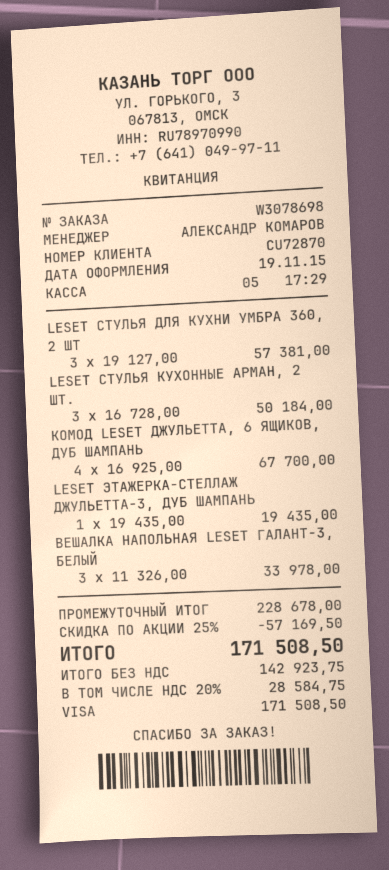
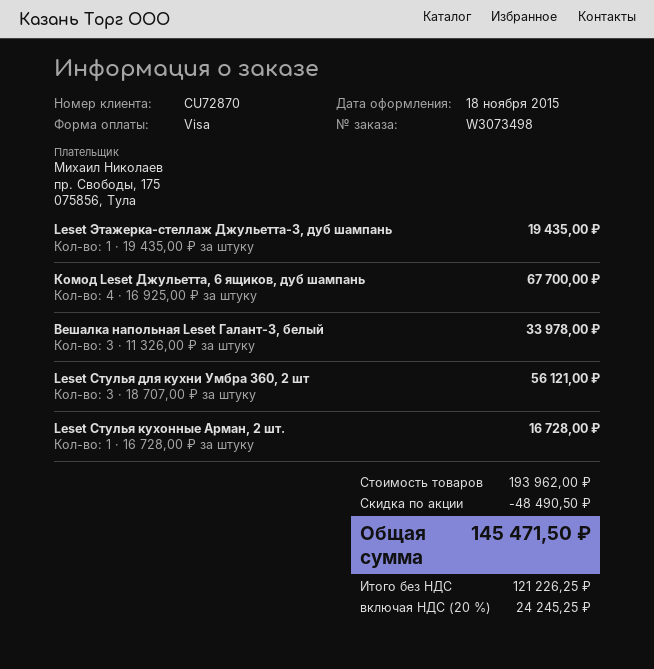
order number: W3078698 -> W3073498
order date: 2015-11-19 -> 2015-11-18
LESET СТУЛЬЯ ДЛЯ КУХНИ УМБРА 360, 2 ШТ: 3 x 19127.00 = 57381.00 -> 3 x 18707.00 = 56121.00
LESET СТУЛЬЯ КУХОННЫЕ АРМАН, 2 ШТ.: 3 x 16728.00 = 50184.00 -> 1 x 16728.00 = 16728.00
subtotal: 228678.00 -> 193962.00
discount: 57169.50 -> 48490.50
net: 142923.75 -> 121226.25
tax: 20% = 28584.75 -> 20% = 24245.25
total: 171508.50 -> 145471.50

